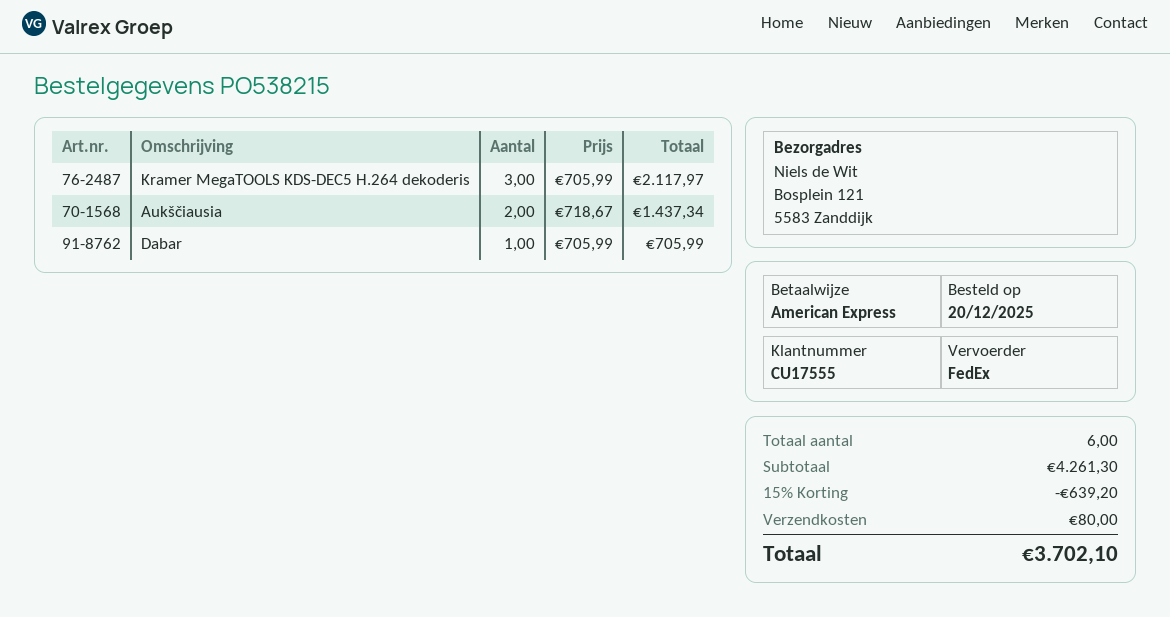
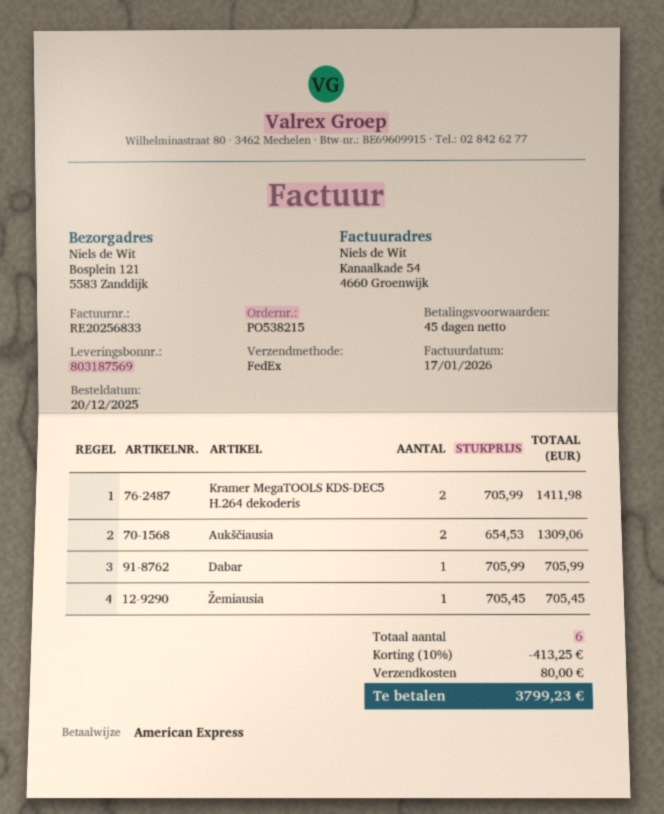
Kramer MegaTOOLS KDS-DEC5 H.264 dekoderis: 3 x 705.99 = 2117.97 -> 2 x 705.99 = 1411.98
Aukščiausia: 2 x 718.67 = 1437.34 -> 2 x 654.53 = 1309.06
Žemiausia: none -> 1 x 705.45 = 705.45
discount: 15% = 639.20 -> 10% = 413.25
total: 3702.10 -> 3799.23

